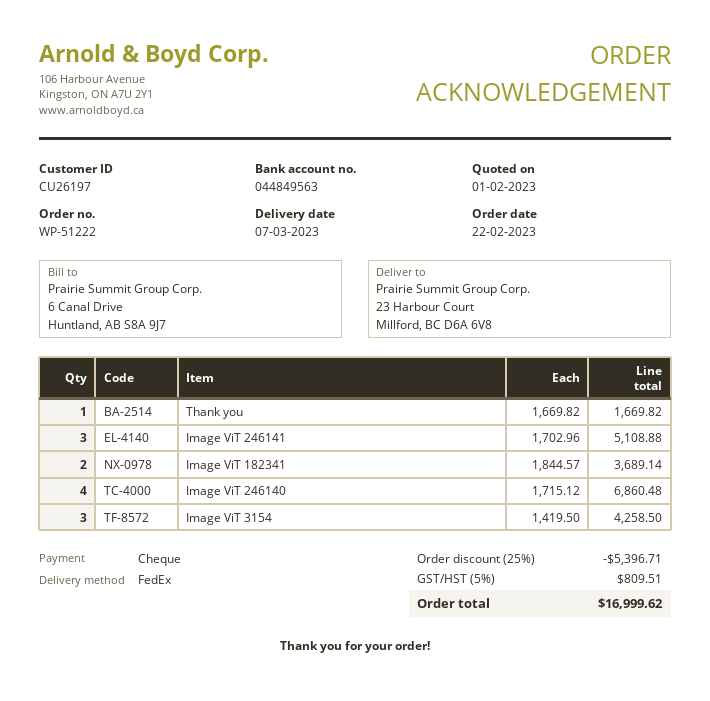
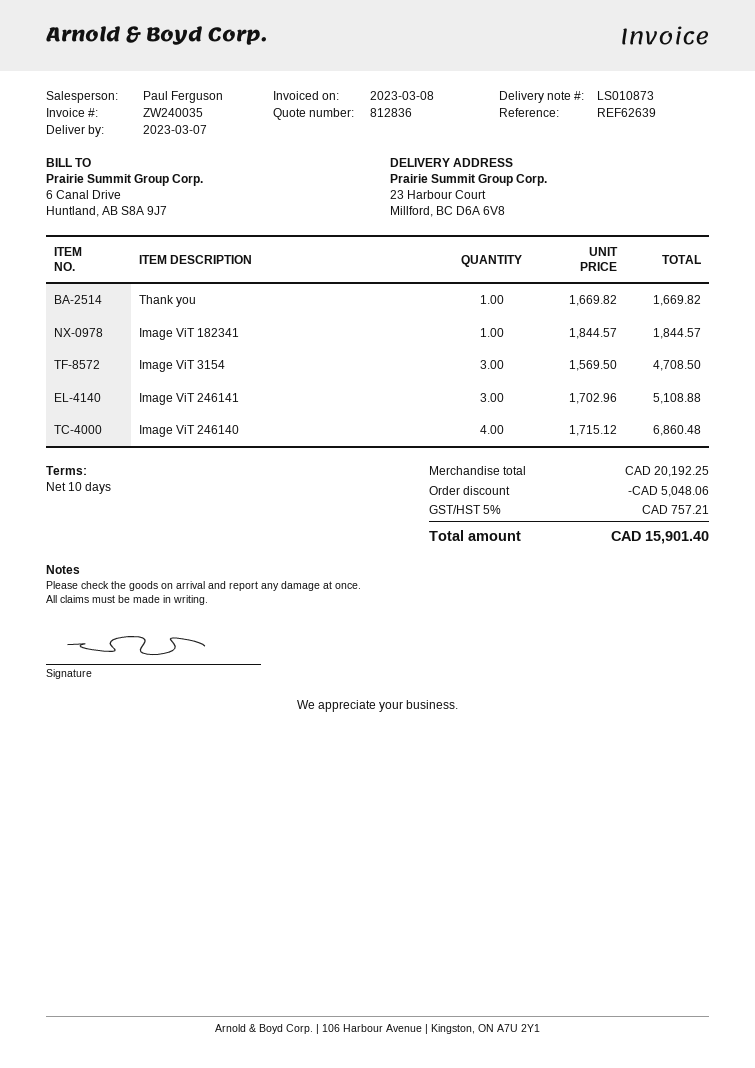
Image ViT 182341: 2 x 1844.57 = 3689.14 -> 1 x 1844.57 = 1844.57
Image ViT 3154: 3 x 1419.50 = 4258.50 -> 3 x 1569.50 = 4708.50
discount: 5396.71 -> 5048.06
tax: 5% = 809.51 -> 5% = 757.21
total: 16999.62 -> 15901.40

